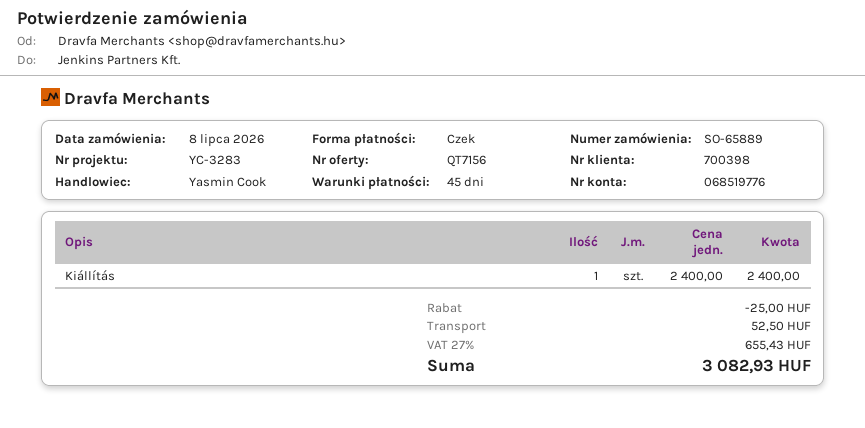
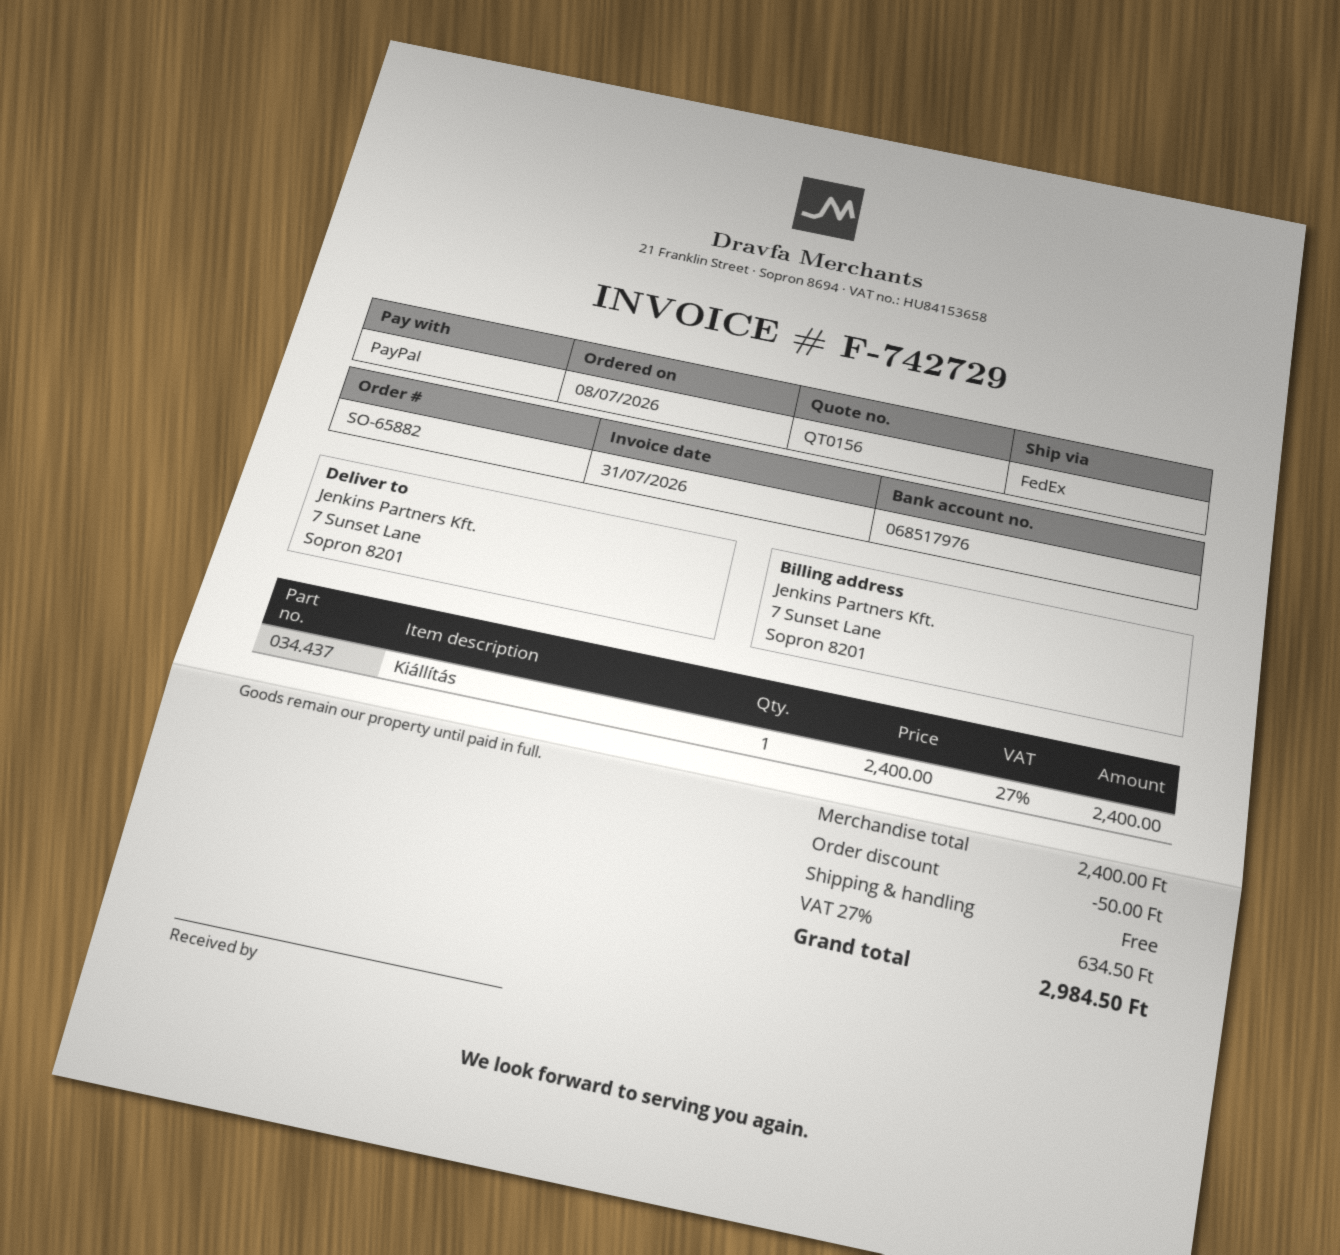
quote number: QT7156 -> QT0156
order number: SO-65889 -> SO-65882
payment method: cheque -> PayPal
bank account: 068519776 -> 068517976
discount: 25.00 -> 50.00
shipping: 52.50 -> 0.00
tax: 27% = 655.43 -> 27% = 634.50
total: 3082.93 -> 2984.50

